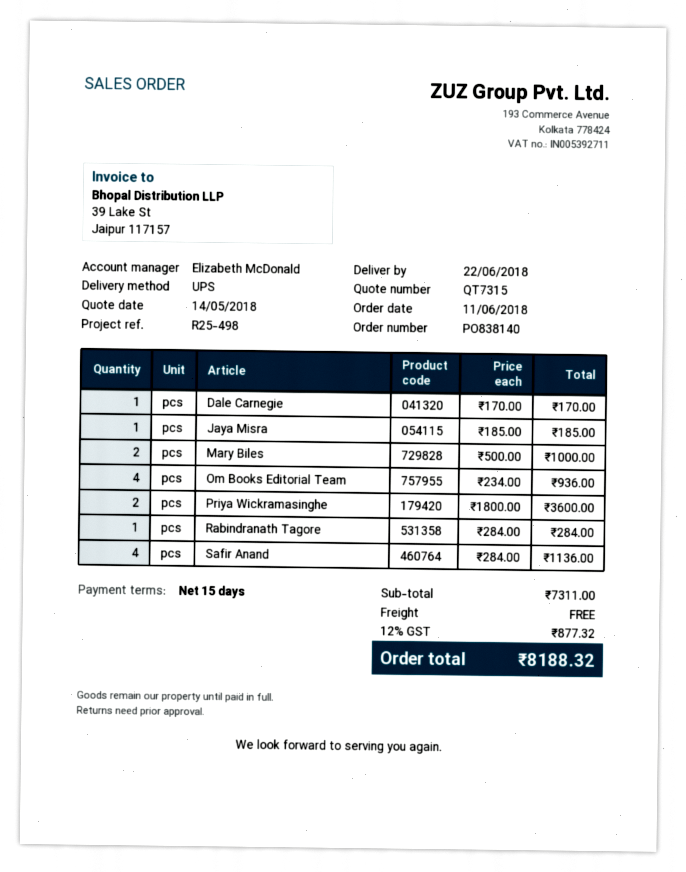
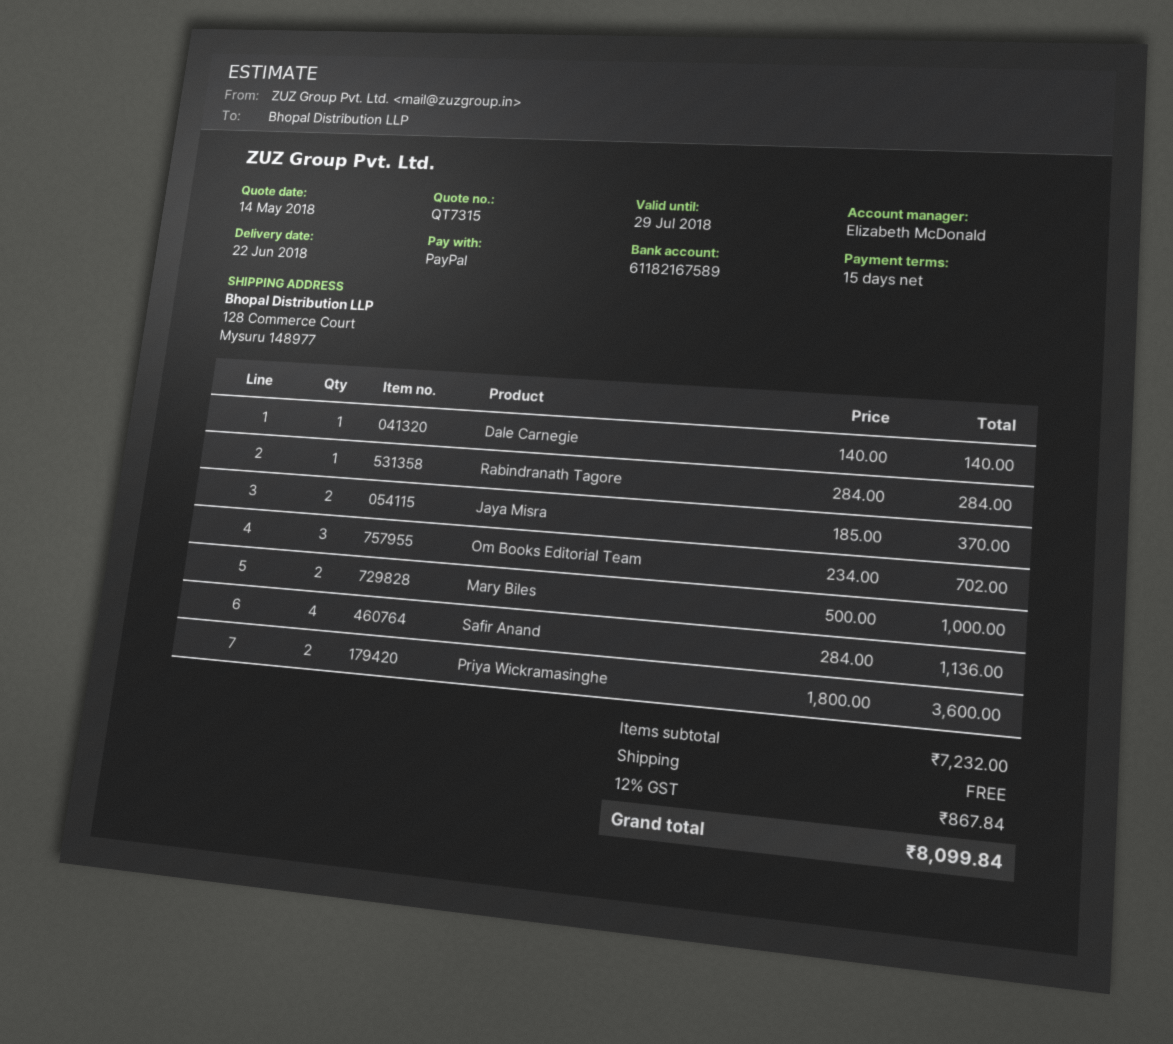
Dale Carnegie: 1 x 170.00 = 170.00 -> 1 x 140.00 = 140.00
Jaya Misra: 1 x 185.00 = 185.00 -> 2 x 185.00 = 370.00
Om Books Editorial Team: 4 x 234.00 = 936.00 -> 3 x 234.00 = 702.00
subtotal: 7311.00 -> 7232.00
tax: 12% = 877.32 -> 12% = 867.84
total: 8188.32 -> 8099.84

